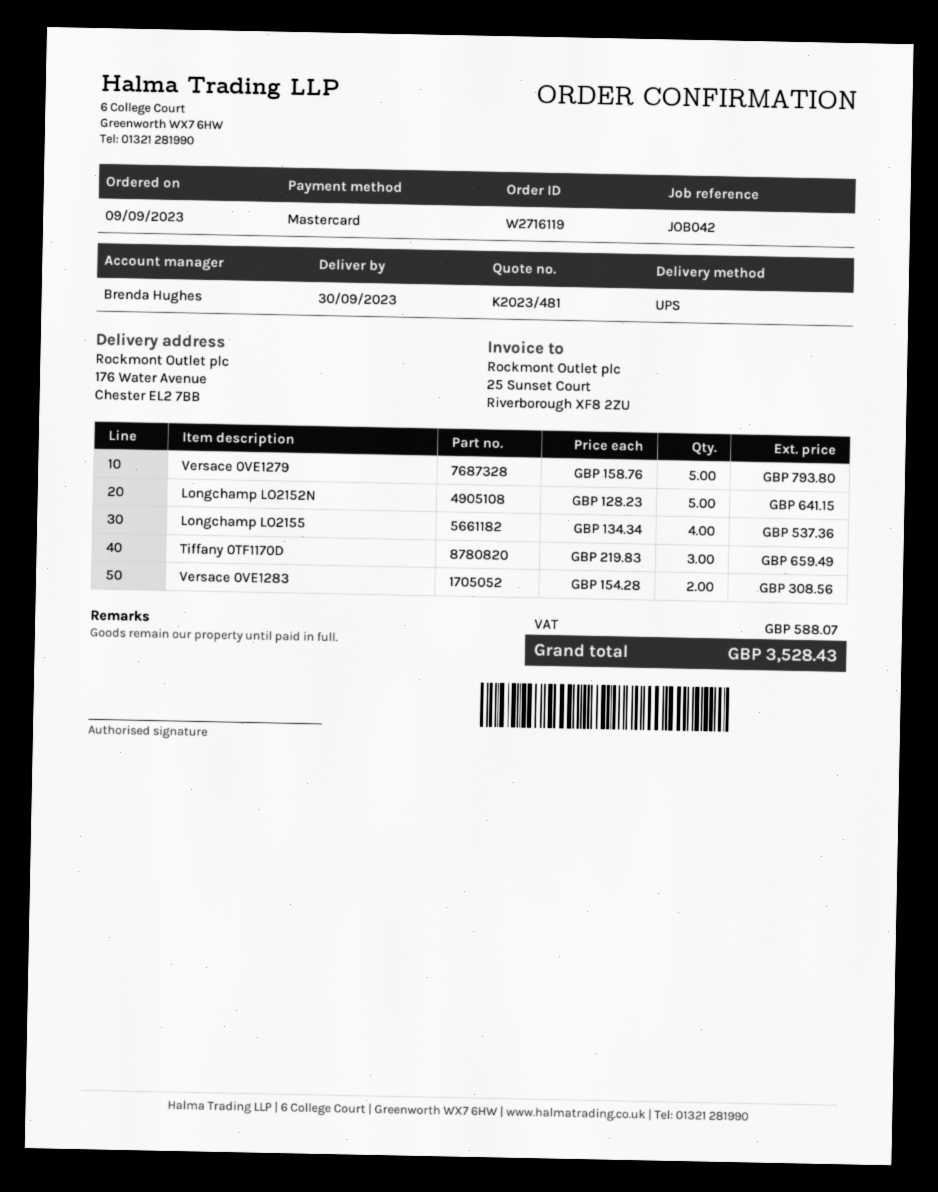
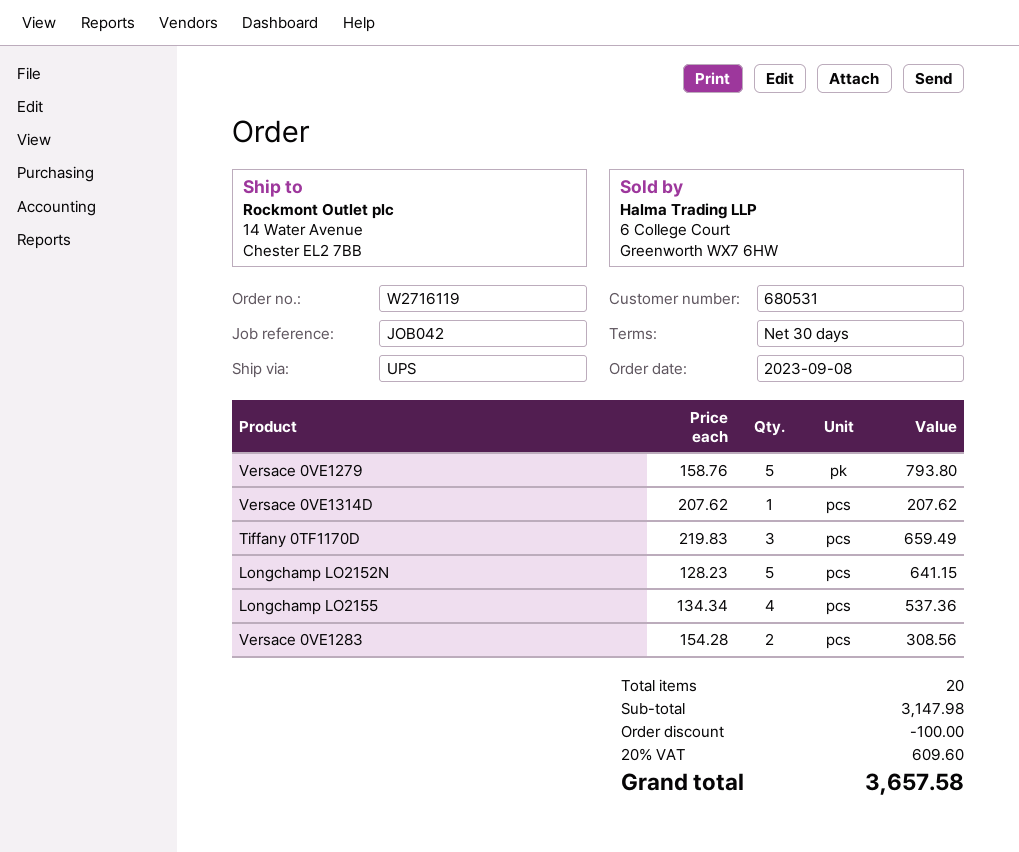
order date: 2023-09-09 -> 2023-09-08
ship to: 176 Water Avenue, Chester EL2 7BB -> 14 Water Avenue, Chester EL2 7BB
Versace 0VE1314D: none -> 1 x 207.62 = 207.62
discount: none -> 100.00
tax: 588.07 -> 609.60
total: 3528.43 -> 3657.58

